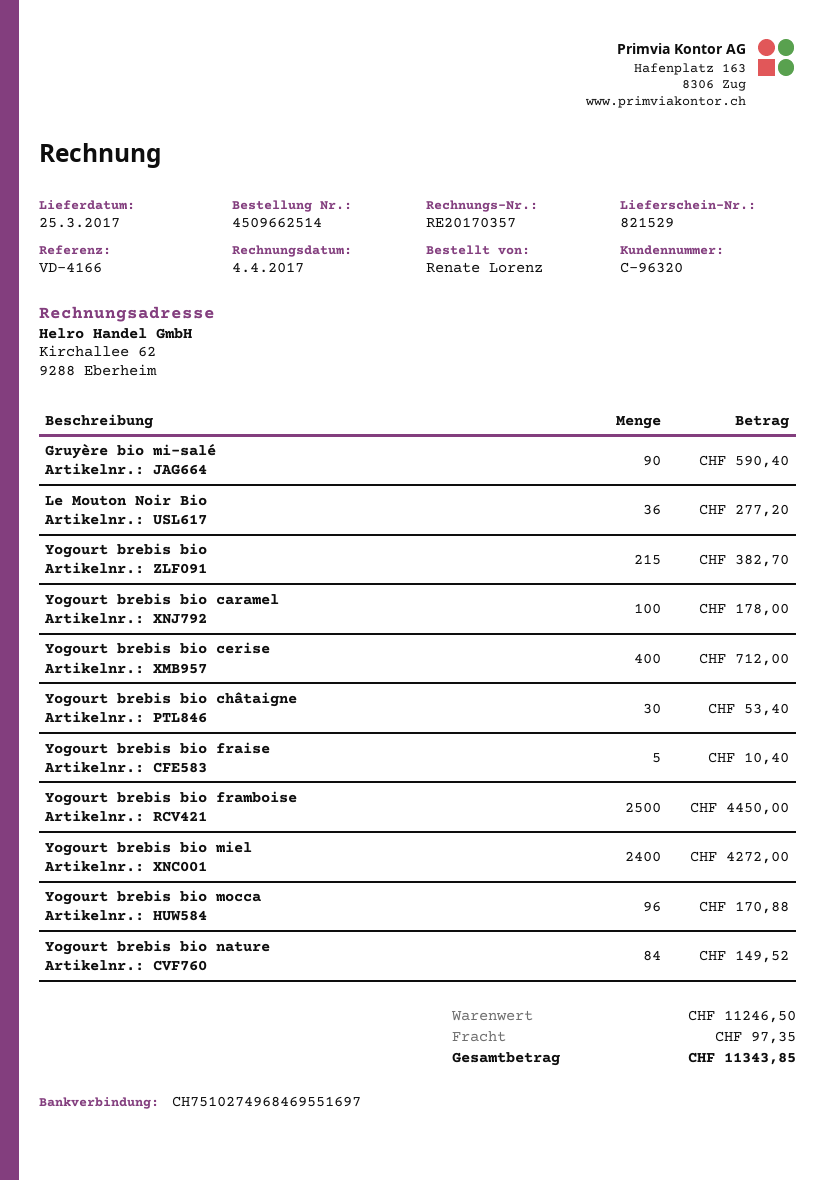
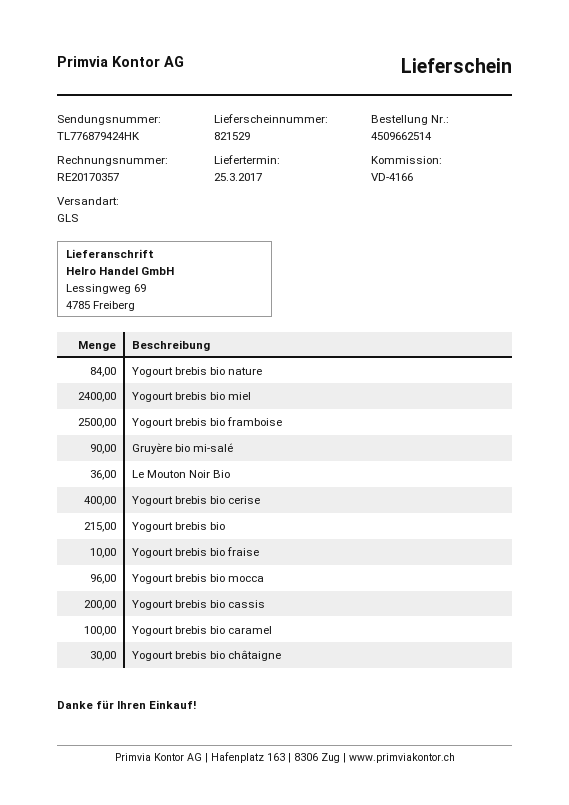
Yogourt brebis bio fraise: 5 -> 10
Yogourt brebis bio cassis: none -> 200

